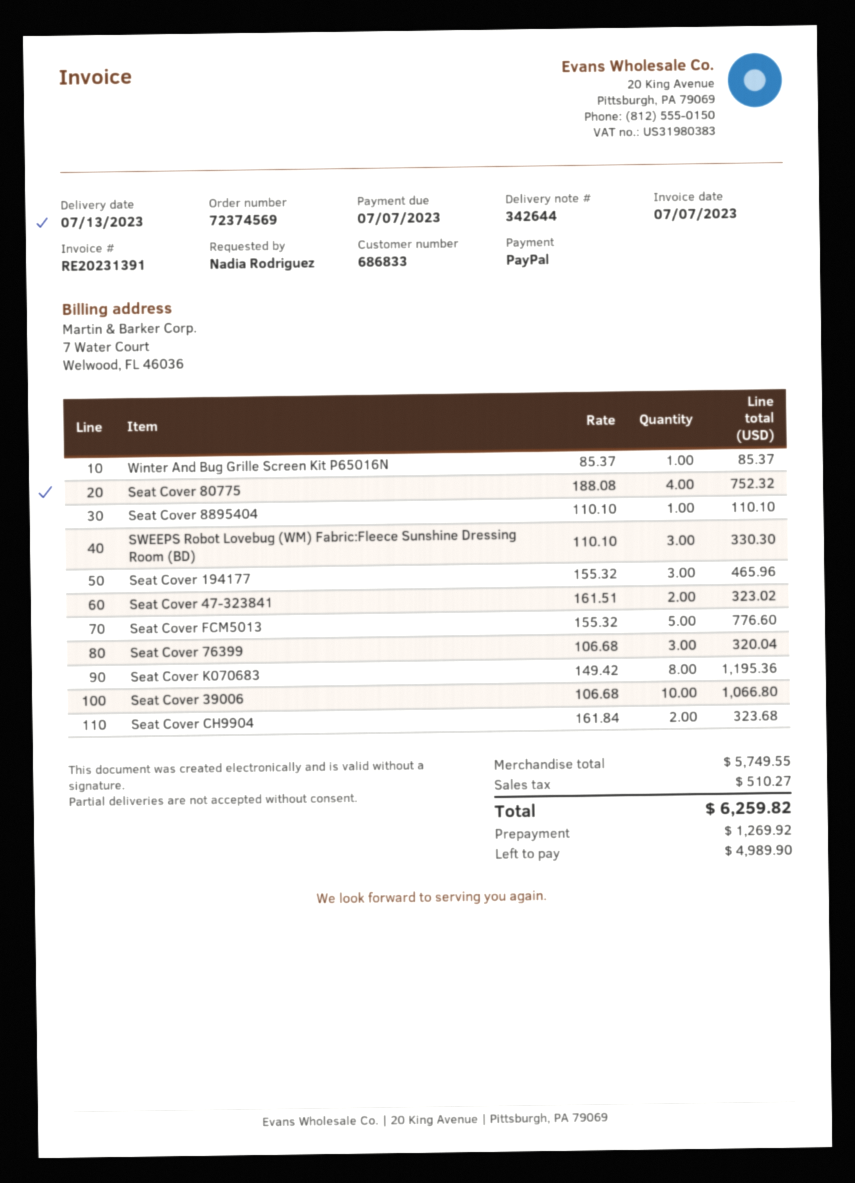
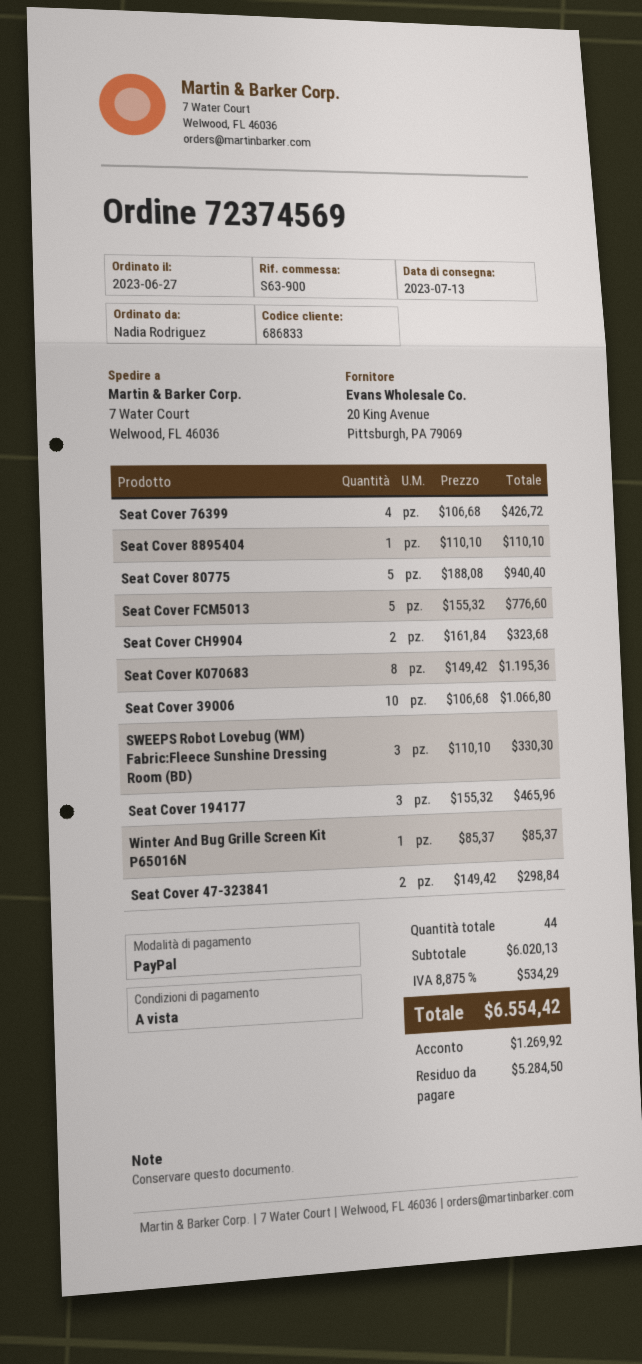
Seat Cover 80775: 4 x 188.08 = 752.32 -> 5 x 188.08 = 940.40
Seat Cover 47-323841: 2 x 161.51 = 323.02 -> 2 x 149.42 = 298.84
Seat Cover 76399: 3 x 106.68 = 320.04 -> 4 x 106.68 = 426.72
subtotal: 5749.55 -> 6020.13
tax: 510.27 -> 534.29
total: 6259.82 -> 6554.42
balance: 4989.90 -> 5284.50

